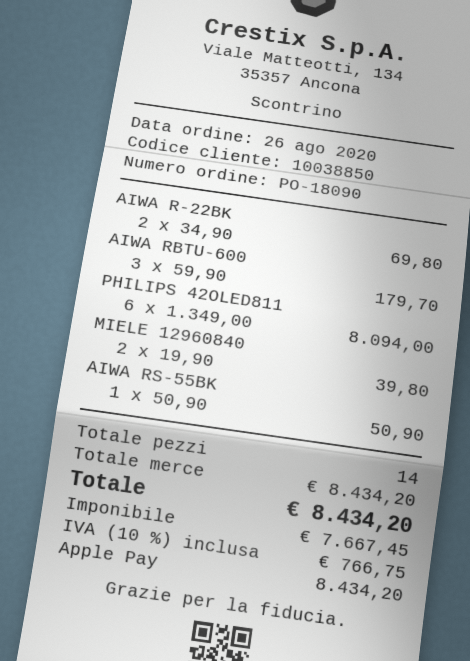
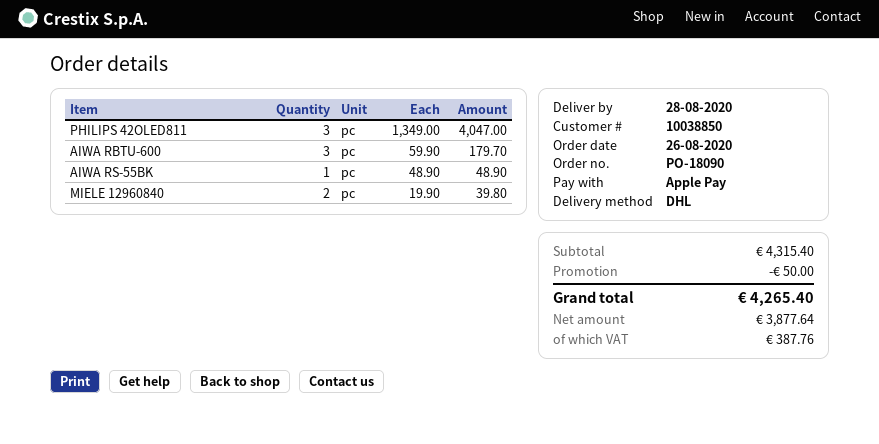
AIWA R-22BK: 2 x 34.90 = 69.80 -> none
PHILIPS 42OLED811: 6 x 1349.00 = 8094.00 -> 3 x 1349.00 = 4047.00
AIWA RS-55BK: 1 x 50.90 = 50.90 -> 1 x 48.90 = 48.90
subtotal: 8434.20 -> 4315.40
discount: none -> 50.00
net: 7667.45 -> 3877.64
tax: 766.75 -> 387.76
total: 8434.20 -> 4265.40

